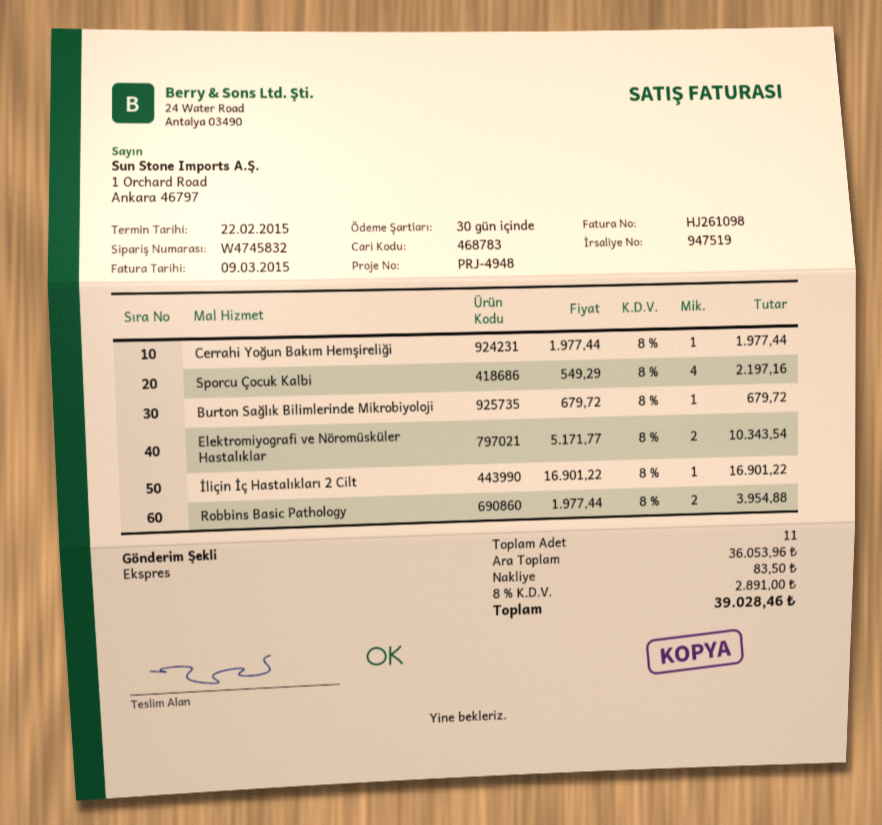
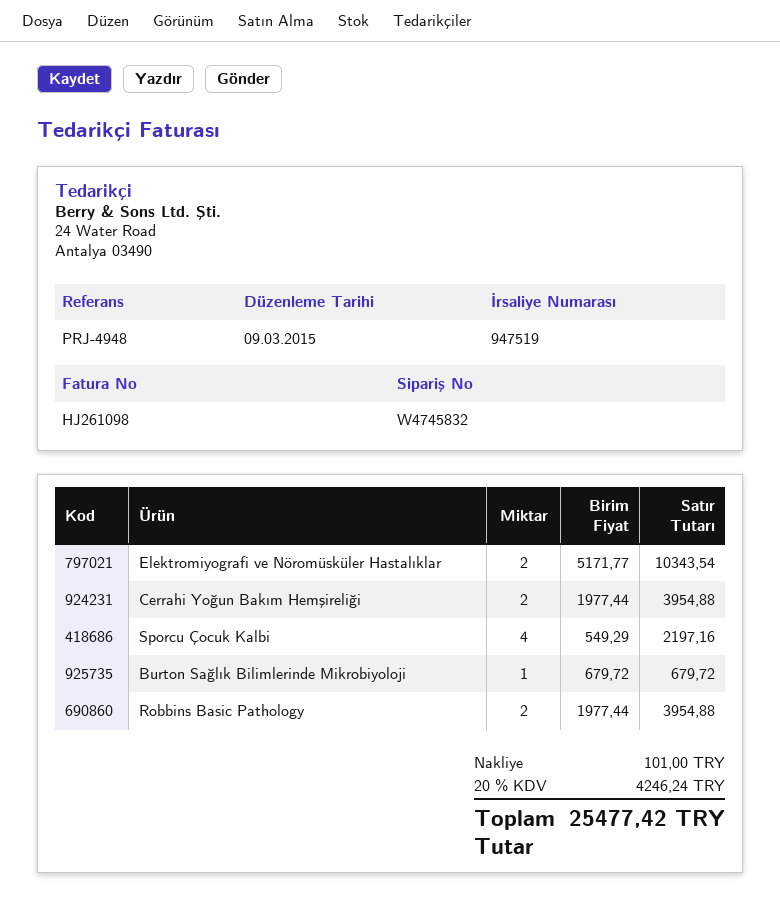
Cerrahi Yoğun Bakım Hemşireliği: 1 x 1977.44 = 1977.44 -> 2 x 1977.44 = 3954.88
İliçin İç Hastalıkları 2 Cilt: 1 x 16901.22 = 16901.22 -> none
shipping: 83.50 -> 101.00
tax: 8% = 2891.00 -> 20% = 4246.24
total: 39028.46 -> 25477.42

